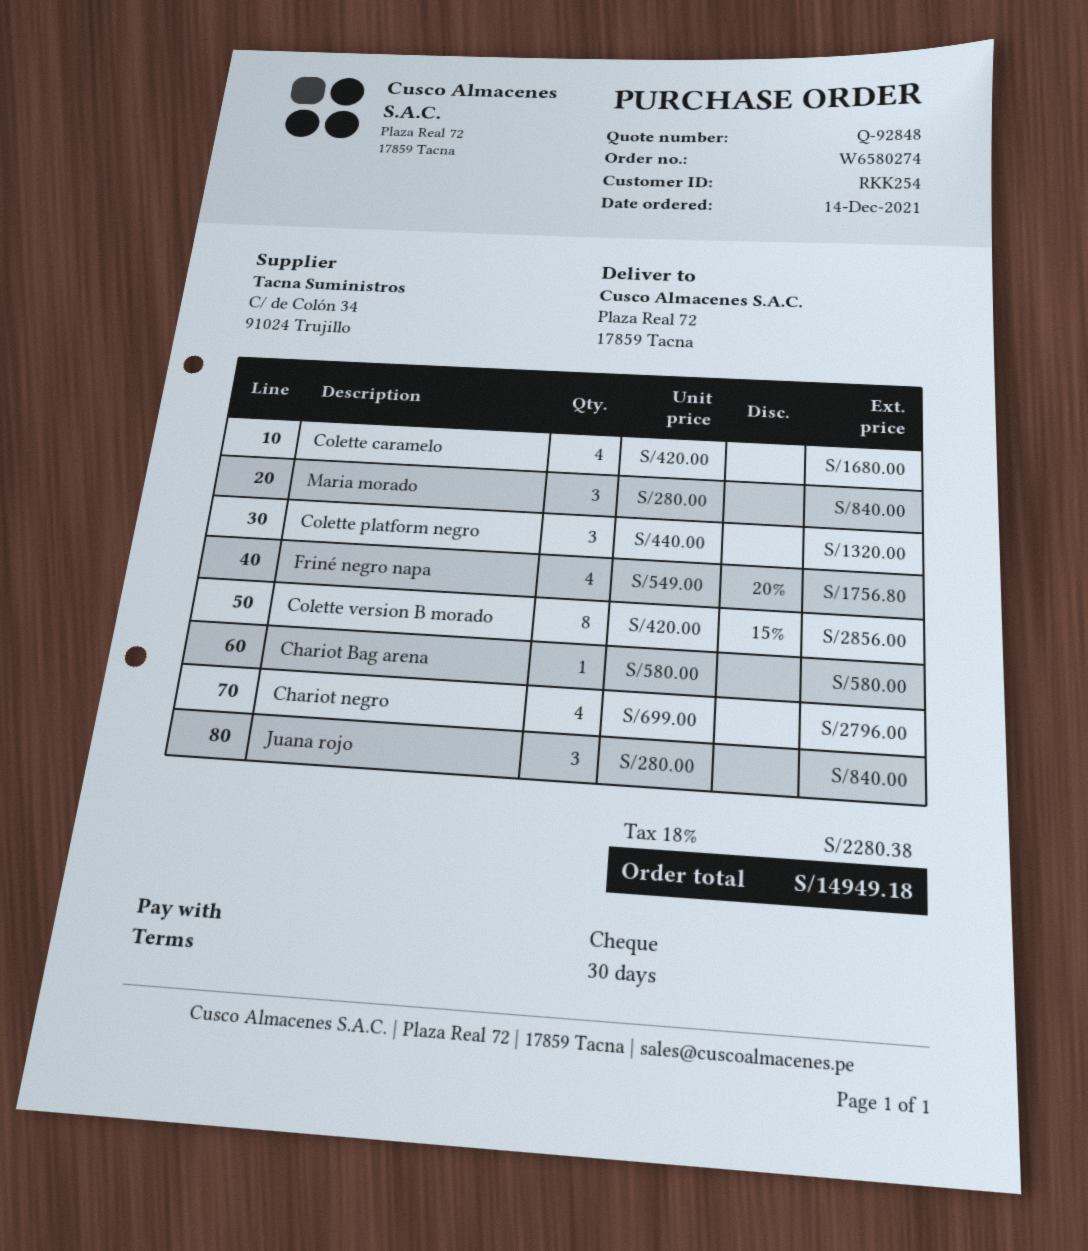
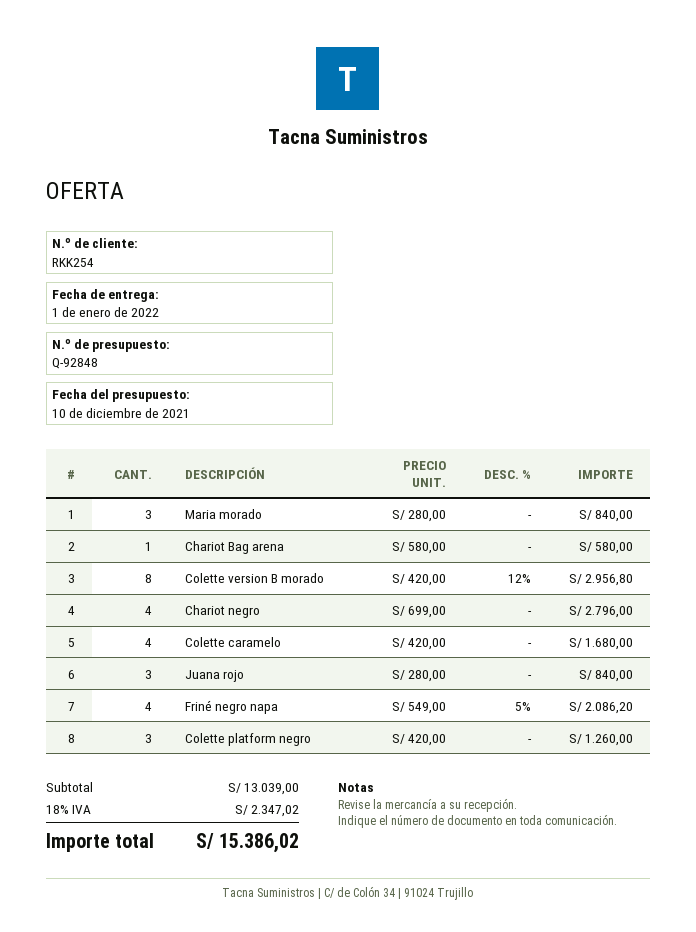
Colette platform negro: 3 x 440.00 = 1320.00 -> 3 x 420.00 = 1260.00
Friné negro napa: 4 x 549.00 - 20% = 1756.80 -> 4 x 549.00 - 5% = 2086.20
Colette version B morado: 8 x 420.00 - 15% = 2856.00 -> 8 x 420.00 - 12% = 2956.80
tax: 18% = 2280.38 -> 18% = 2347.02
total: 14949.18 -> 15386.02

